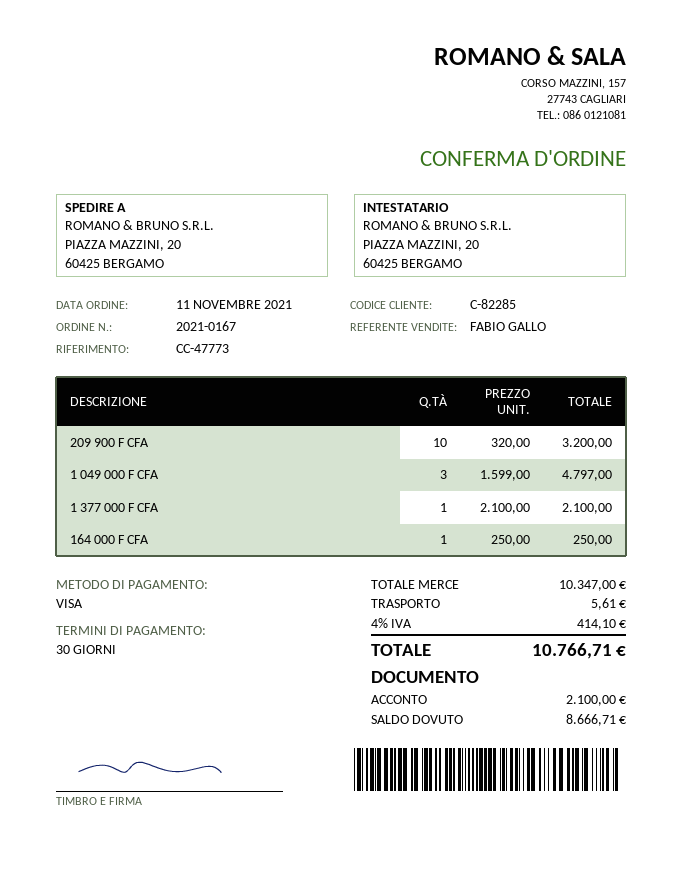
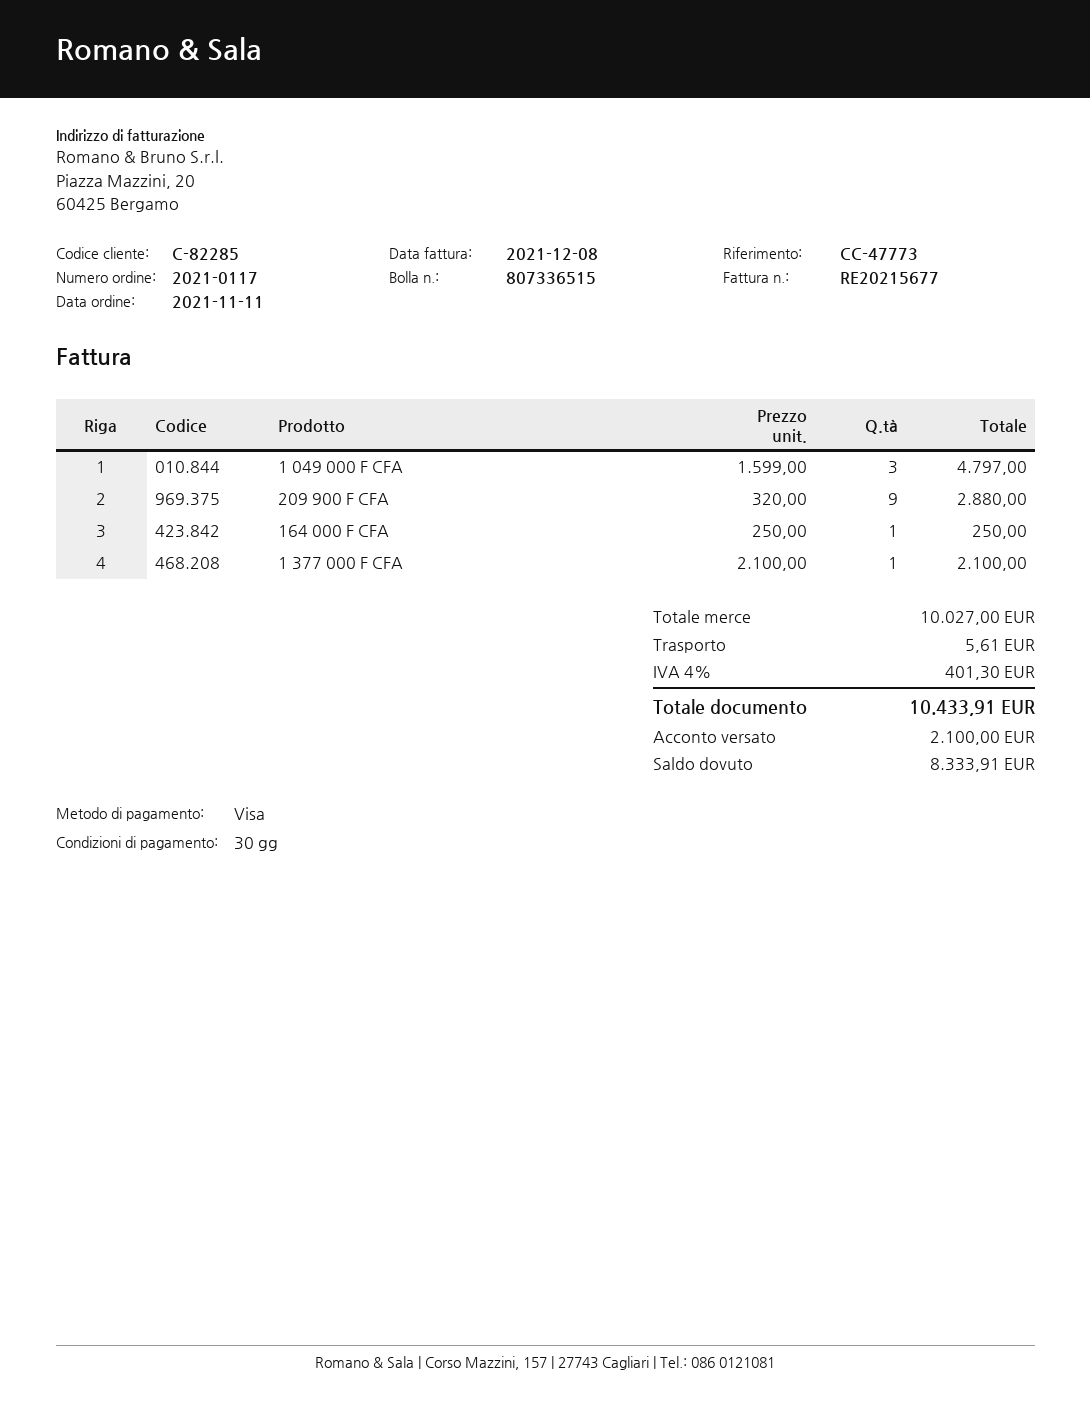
order number: 2021-0167 -> 2021-0117
209 900 F CFA: 10 x 320.00 = 3200.00 -> 9 x 320.00 = 2880.00
subtotal: 10347.00 -> 10027.00
tax: 4% = 414.10 -> 4% = 401.30
total: 10766.71 -> 10433.91
balance: 8666.71 -> 8333.91

